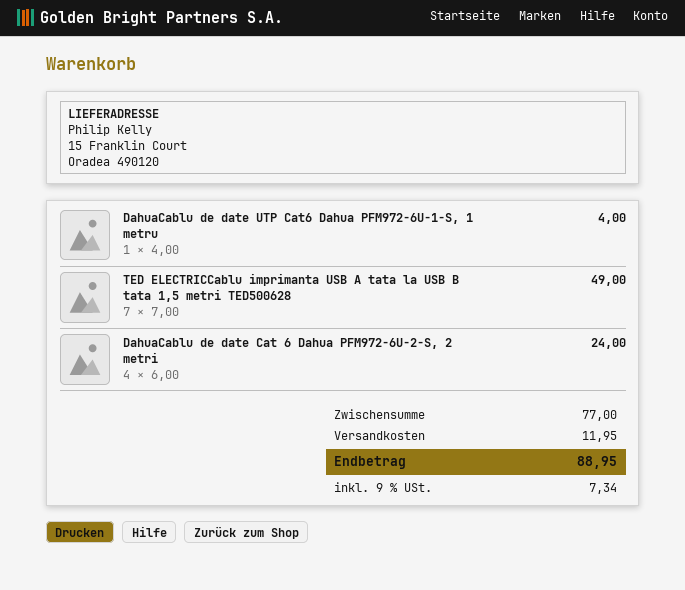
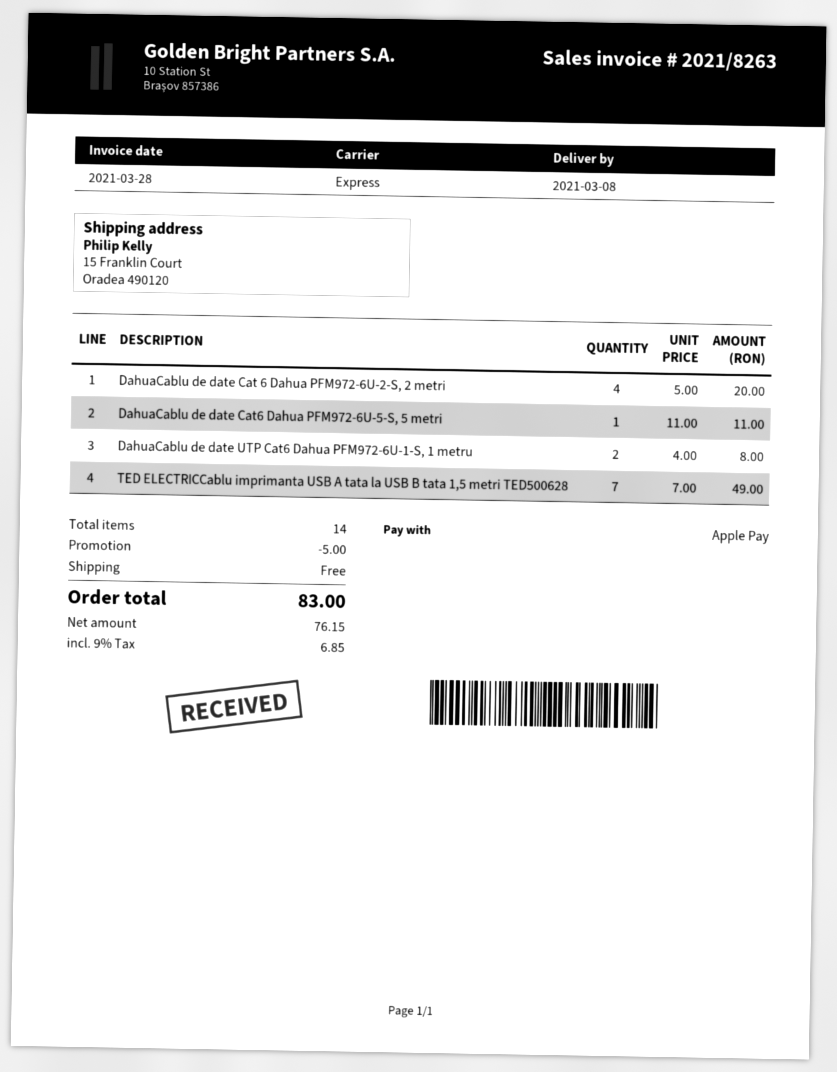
DahuaCablu de date UTP Cat6 Dahua PFM972-6U-1-S, 1 metru: 1 x 4.00 = 4.00 -> 2 x 4.00 = 8.00
DahuaCablu de date Cat 6 Dahua PFM972-6U-2-S, 2 metri: 4 x 6.00 = 24.00 -> 4 x 5.00 = 20.00
DahuaCablu de date Cat6 Dahua PFM972-6U-5-S, 5 metri: none -> 1 x 11.00 = 11.00
discount: none -> 5.00
shipping: 11.95 -> 0.00
tax: 9% = 7.34 -> 9% = 6.85
total: 88.95 -> 83.00

